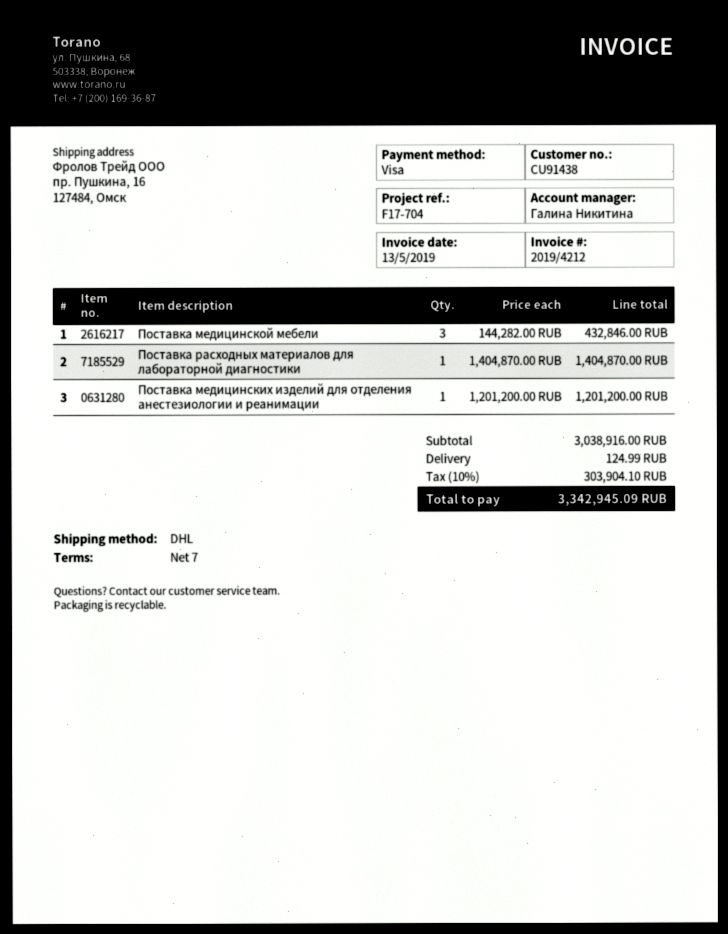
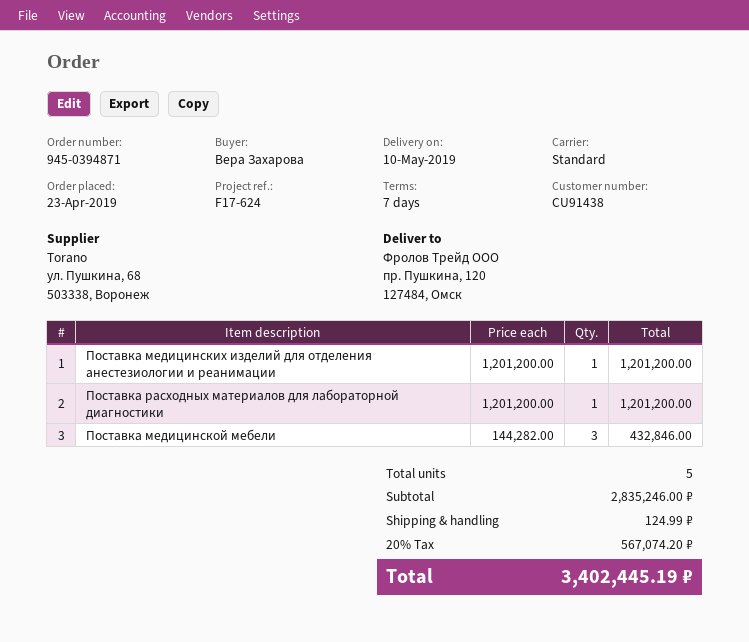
reference: F17-704 -> F17-624
shipping method: DHL -> standard
ship to: пр. Пушкина, 16, 127484, Омск -> пр. Пушкина, 120, 127484, Омск
Поставка расходных материалов для лабораторной диагностики: 1 x 1404870.00 = 1404870.00 -> 1 x 1201200.00 = 1201200.00
subtotal: 3038916.00 -> 2835246.00
tax: 10% = 303904.10 -> 20% = 567074.20
total: 3342945.09 -> 3402445.19

